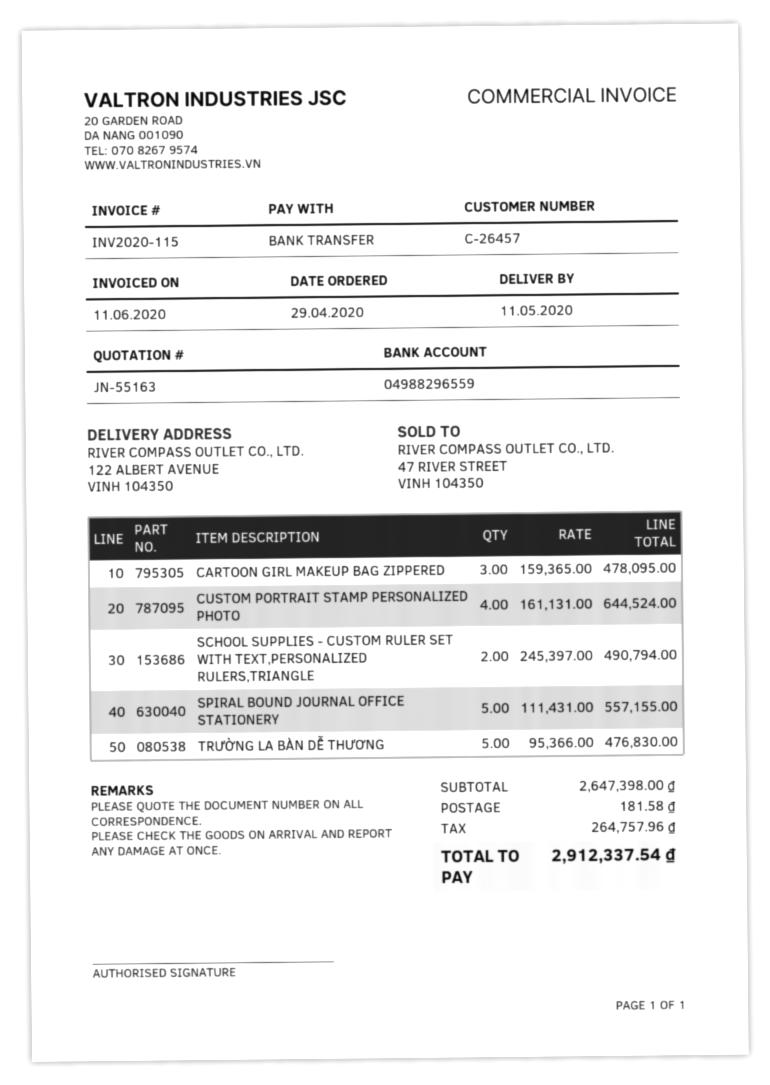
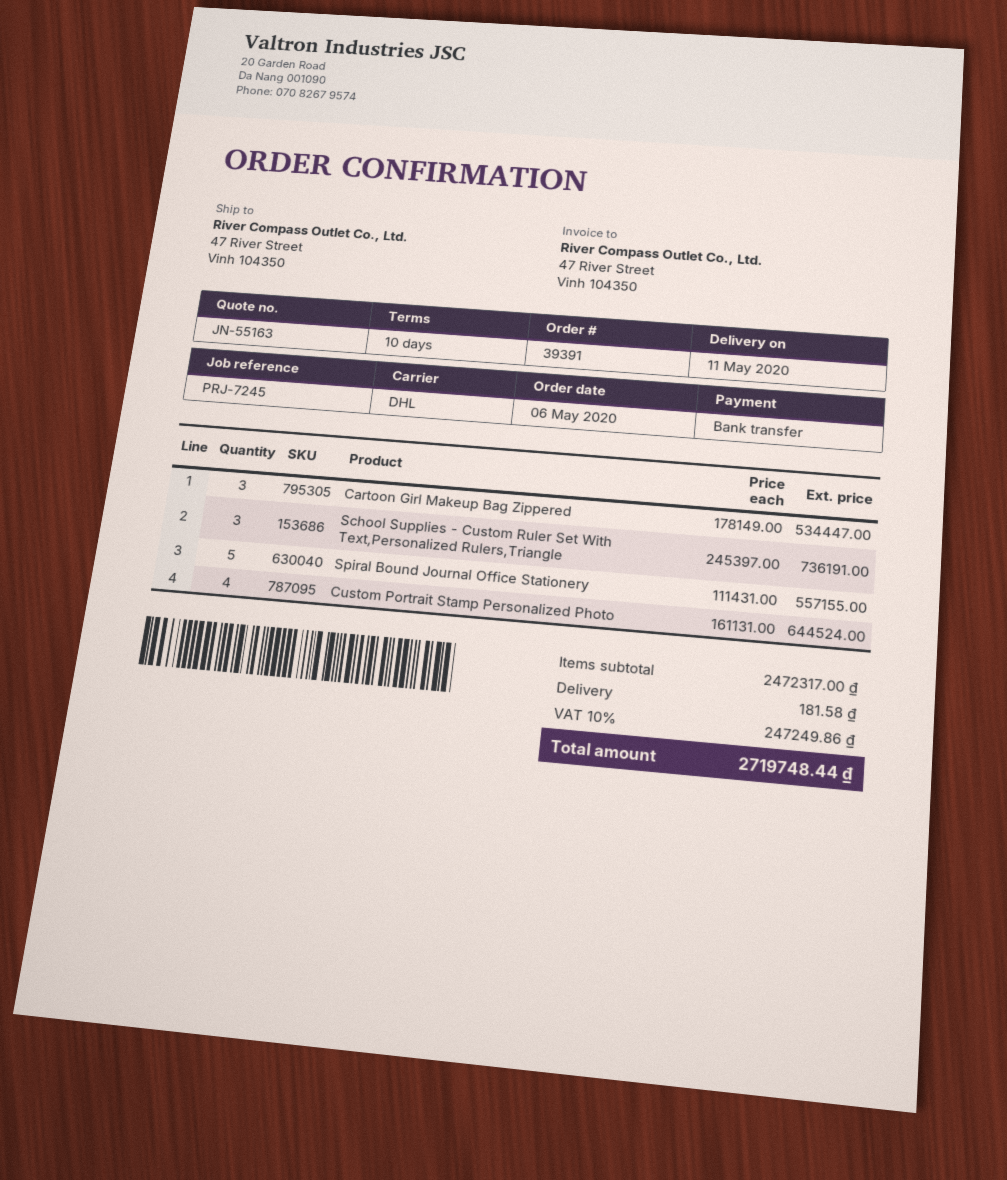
order date: 2020-04-29 -> 2020-05-06
ship to: 122 ALBERT AVENUE, VINH 104350 -> 47 River Street, Vinh 104350
CARTOON GIRL MAKEUP BAG ZIPPERED: 3 x 159365.00 = 478095.00 -> 3 x 178149.00 = 534447.00
SCHOOL SUPPLIES - CUSTOM RULER SET WITH TEXT,PERSONALIZED RULERS,TRIANGLE: 2 x 245397.00 = 490794.00 -> 3 x 245397.00 = 736191.00
TRƯỜNG LA BÀN DỄ THƯƠNG: 5 x 95366.00 = 476830.00 -> none
subtotal: 2647398.00 -> 2472317.00
tax: 264757.96 -> 247249.86
total: 2912337.54 -> 2719748.44

